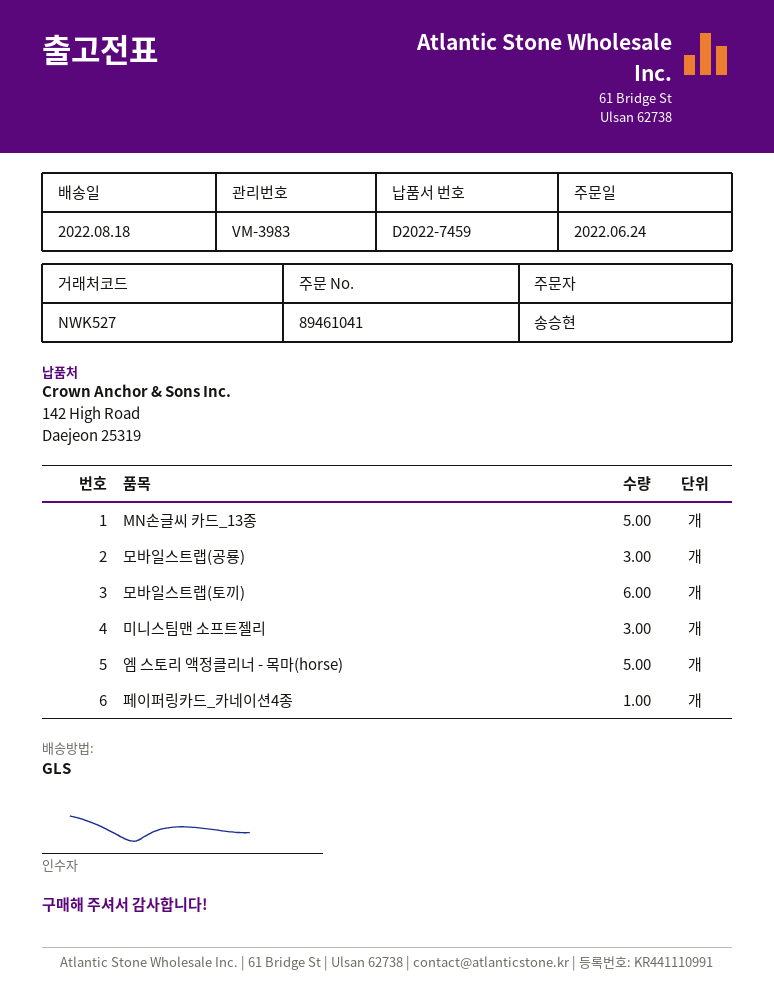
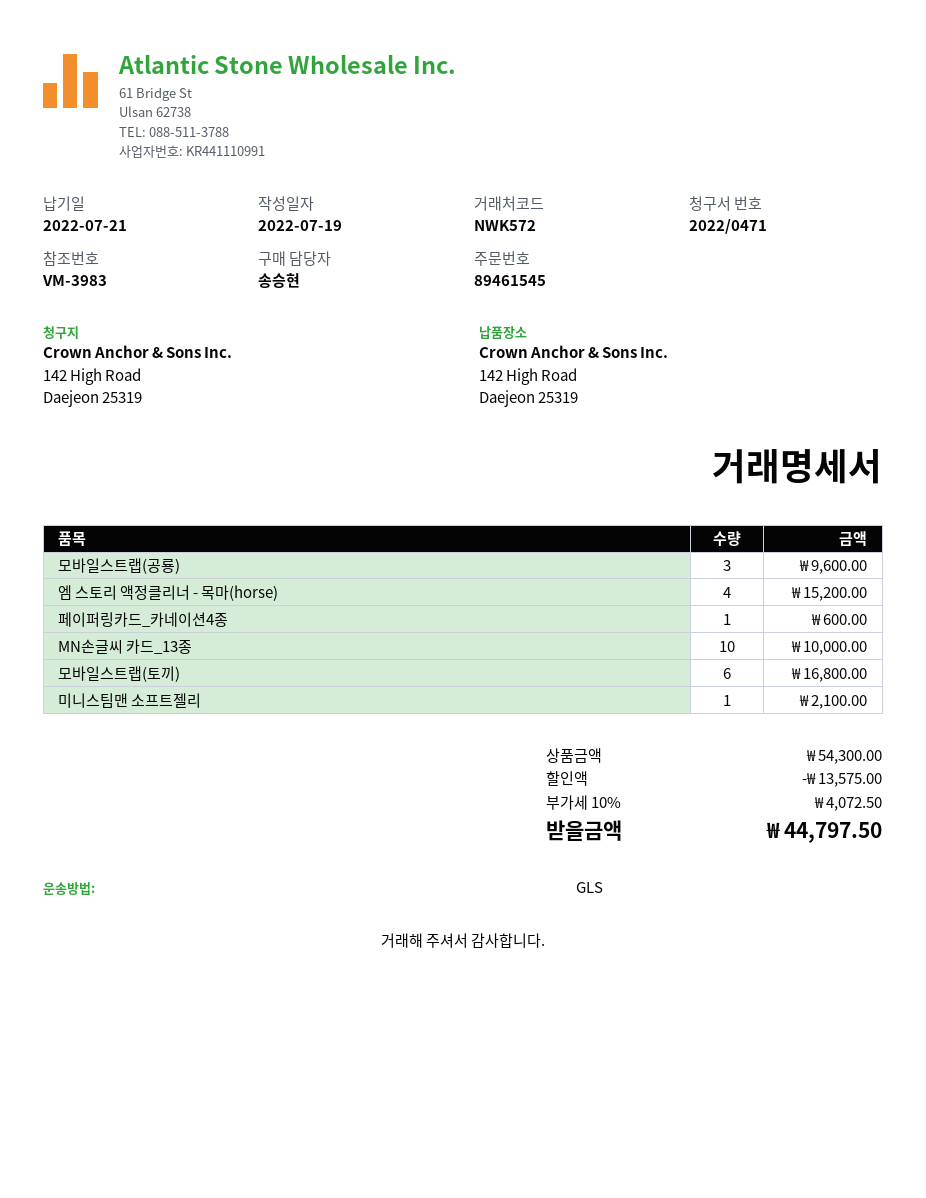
order number: 89461041 -> 89461545
delivery date: 2022-08-18 -> 2022-07-21
customer number: NWK527 -> NWK572
MN손글씨 카드_13종: 5 -> 10
미니스팀맨 소프트젤리: 3 -> 1
엠 스토리 액정클리너 - 목마(horse): 5 -> 4

